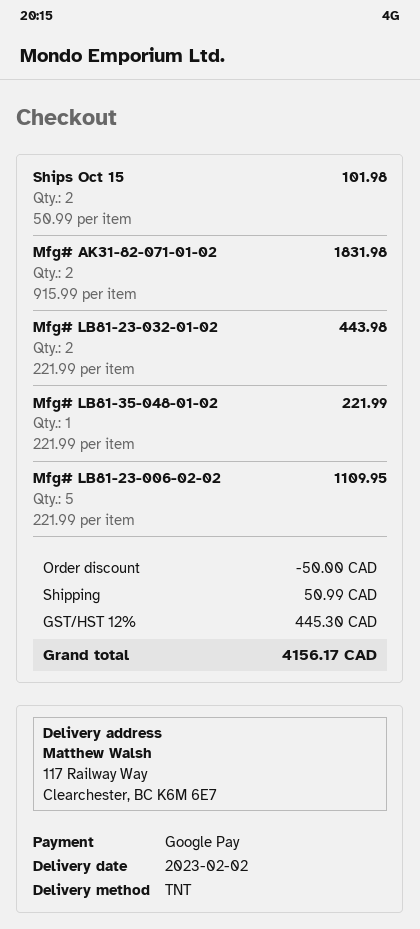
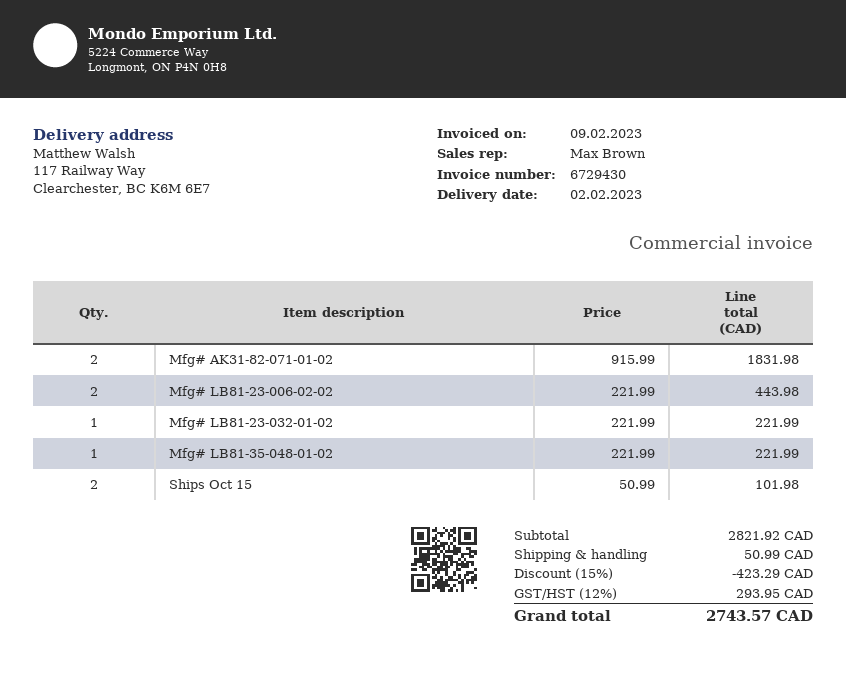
Mfg# LB81-23-032-01-02: 2 x 221.99 = 443.98 -> 1 x 221.99 = 221.99
Mfg# LB81-23-006-02-02: 5 x 221.99 = 1109.95 -> 2 x 221.99 = 443.98
discount: 50.00 -> 423.29
tax: 12% = 445.30 -> 12% = 293.95
total: 4156.17 -> 2743.57

